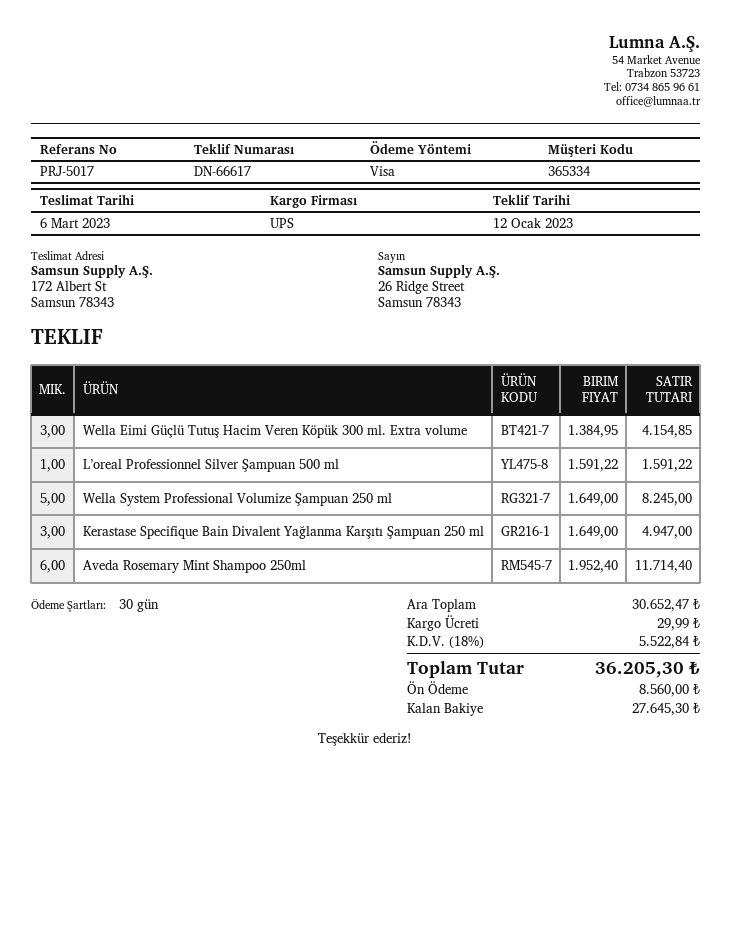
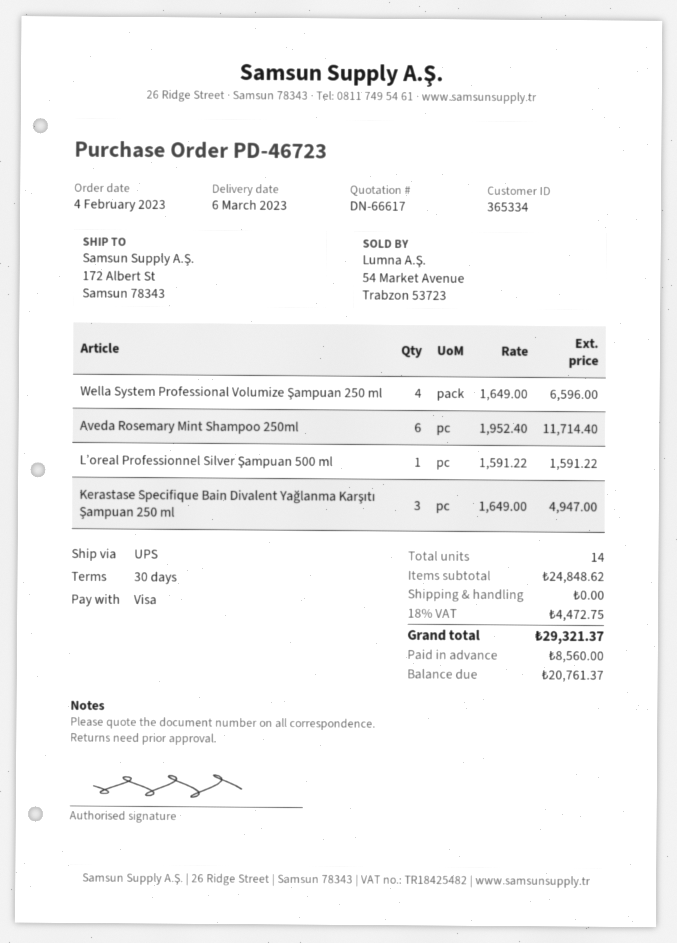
Wella Eimi Güçlü Tutuş Hacim Veren Köpük 300 ml. Extra volume: 3 x 1384.95 = 4154.85 -> none
Wella System Professional Volumize Şampuan 250 ml: 5 x 1649.00 = 8245.00 -> 4 x 1649.00 = 6596.00
subtotal: 30652.47 -> 24848.62
shipping: 29.99 -> 0.00
tax: 18% = 5522.84 -> 18% = 4472.75
total: 36205.30 -> 29321.37
balance: 27645.30 -> 20761.37

